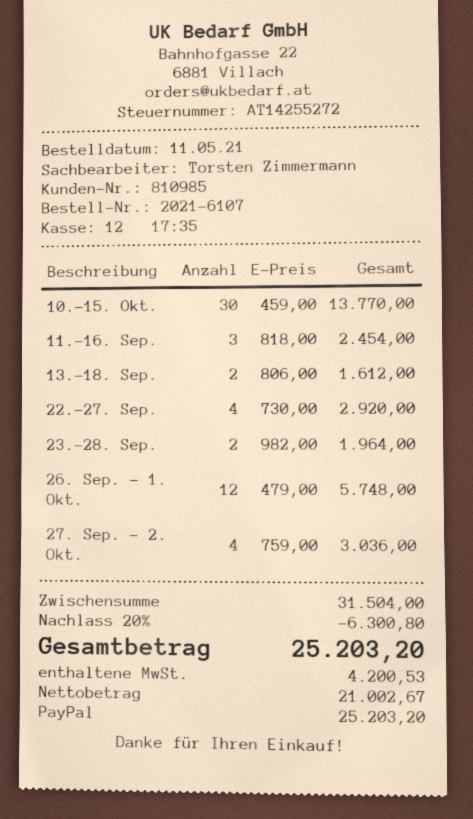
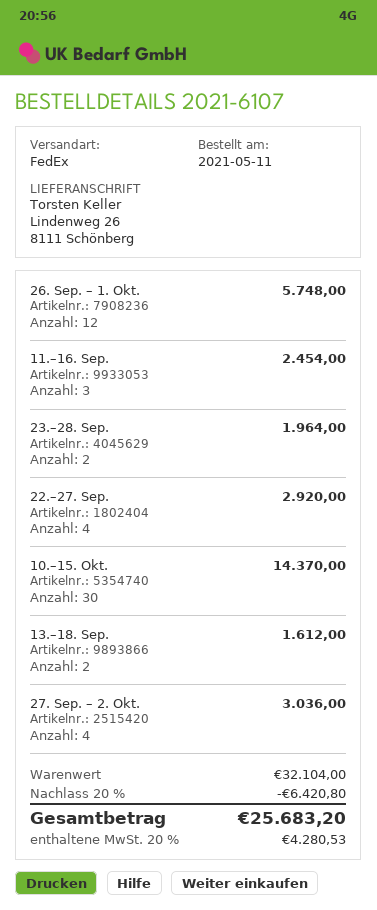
10.–15. Okt.: 30 for 13770.00 -> 30 for 14370.00
subtotal: 31504.00 -> 32104.00
discount: 20% = 6300.80 -> 20% = 6420.80
tax: 4200.53 -> 4280.53
total: 25203.20 -> 25683.20

